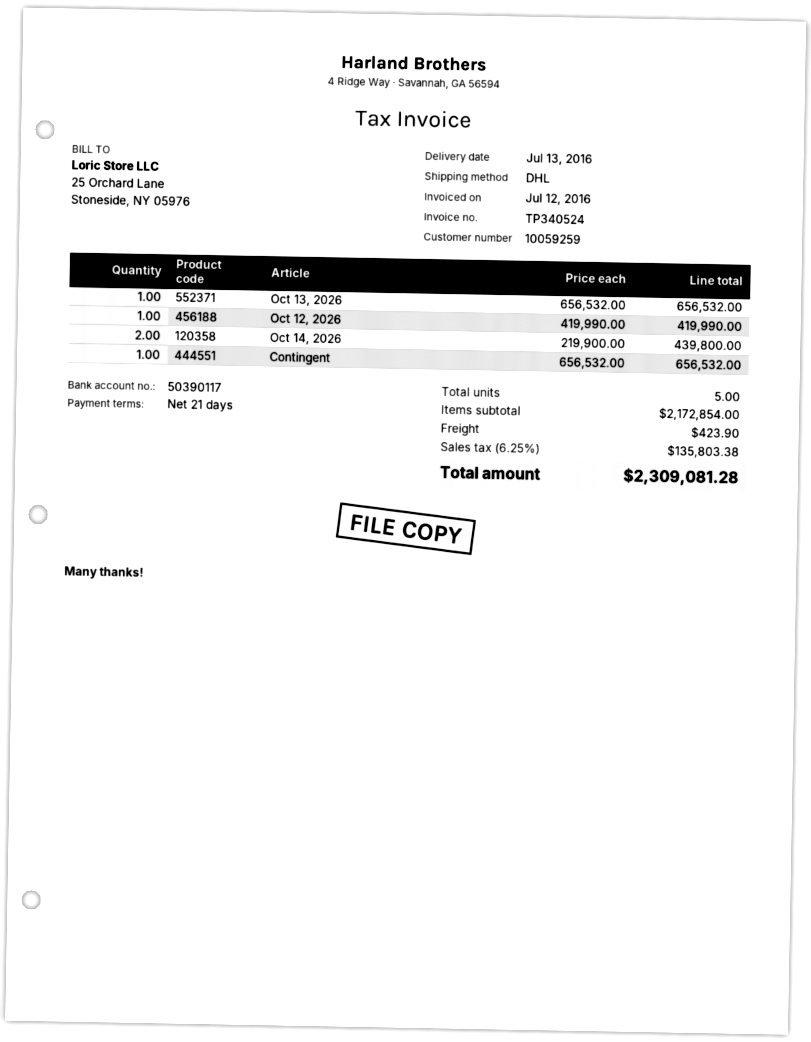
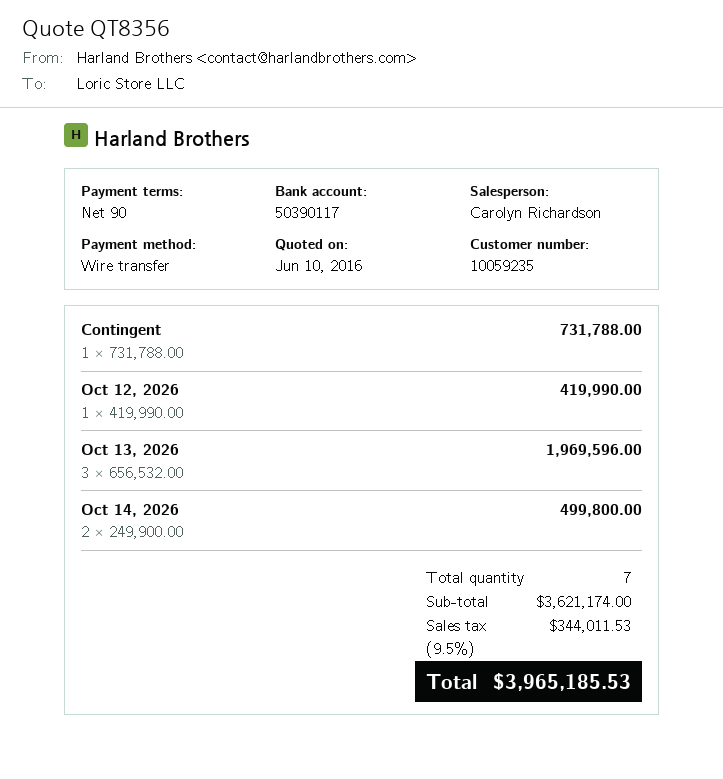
payment terms: 21 days -> 90 days
customer number: 10059259 -> 10059235
Oct 13, 2026: 1 x 656532.00 = 656532.00 -> 3 x 656532.00 = 1969596.00
Oct 14, 2026: 2 x 219900.00 = 439800.00 -> 2 x 249900.00 = 499800.00
Contingent: 1 x 656532.00 = 656532.00 -> 1 x 731788.00 = 731788.00
total quantity: 5 -> 7
subtotal: 2172854.00 -> 3621174.00
shipping: 423.90 -> none
tax: 6.25% = 135803.38 -> 9.5% = 344011.53
total: 2309081.28 -> 3965185.53

